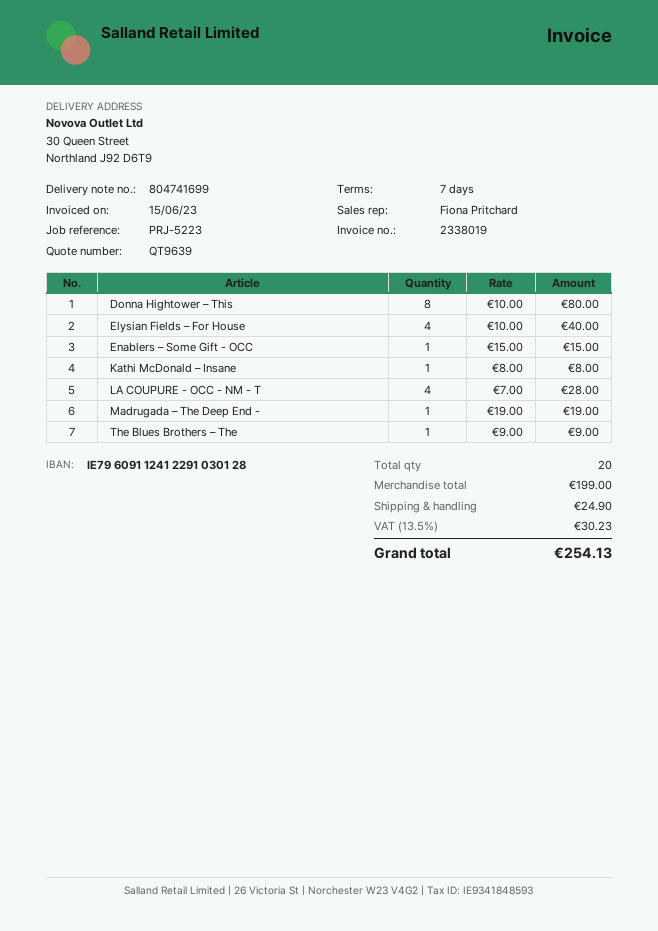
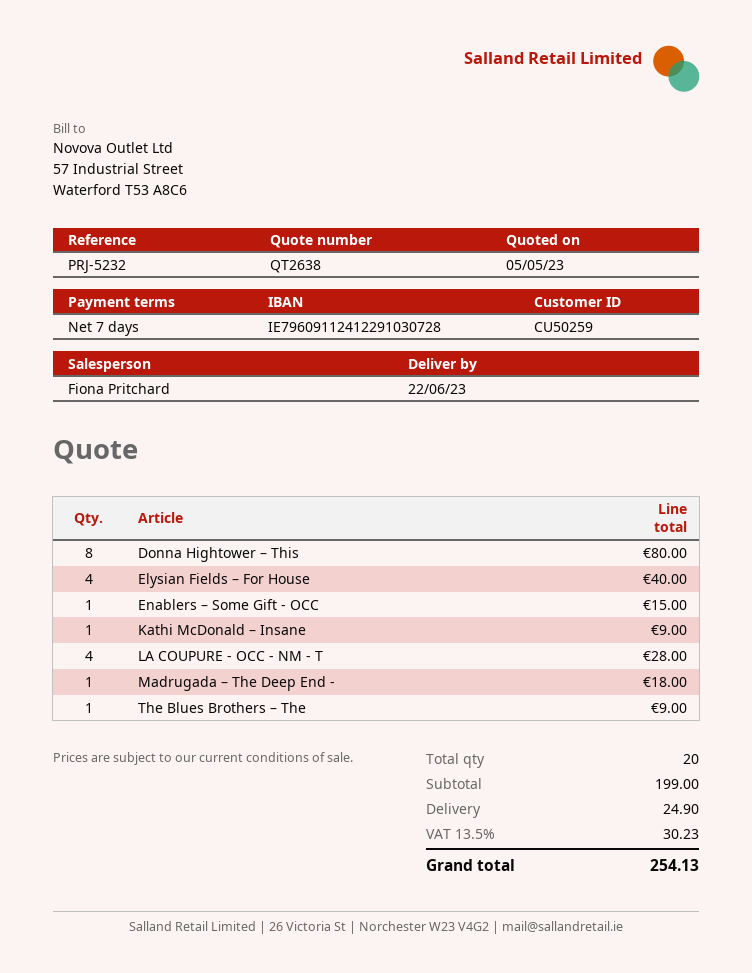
quote number: QT9639 -> QT2638
reference: PRJ-5223 -> PRJ-5232
bank account: IE79609112412291030128 -> IE79609112412291030728
Kathi McDonald – Insane: 1 for 8.00 -> 1 for 9.00
Madrugada – The Deep End -: 1 for 19.00 -> 1 for 18.00

